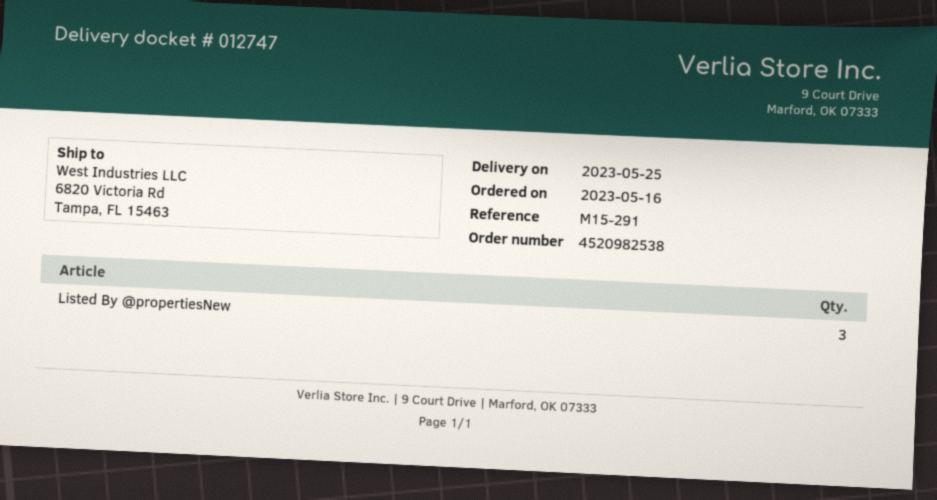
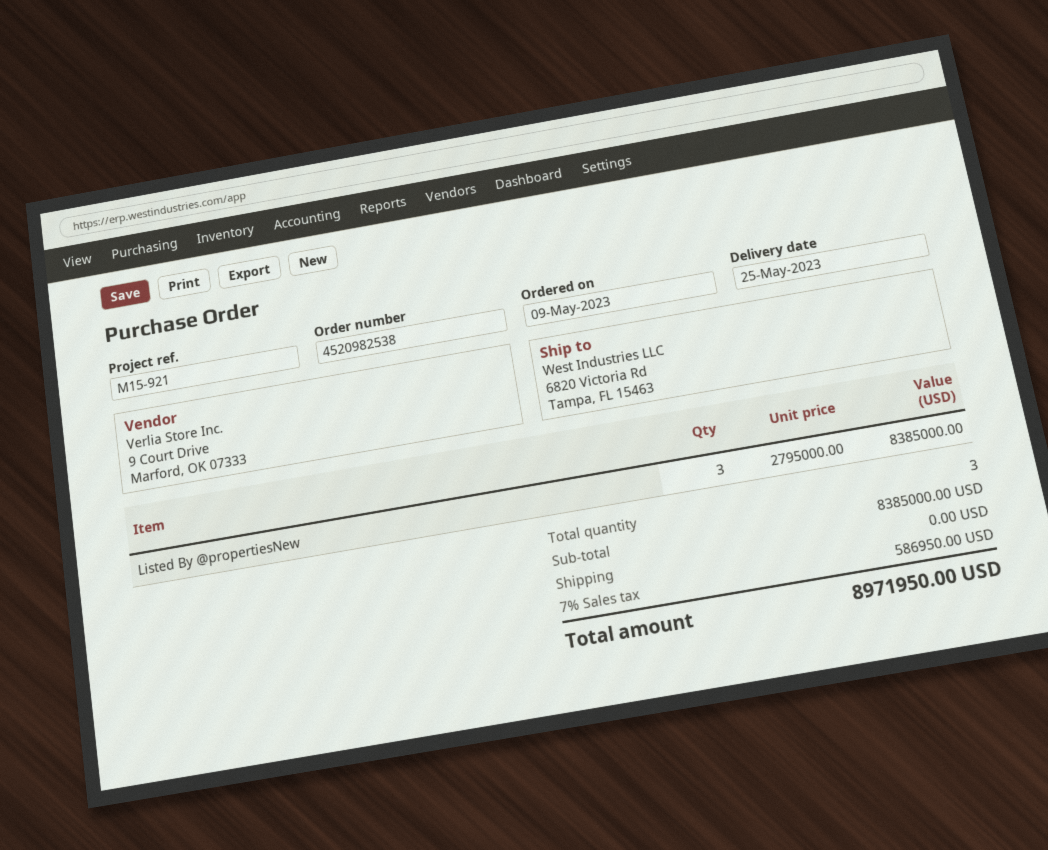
order date: 2023-05-16 -> 2023-05-09
reference: M15-291 -> M15-921

